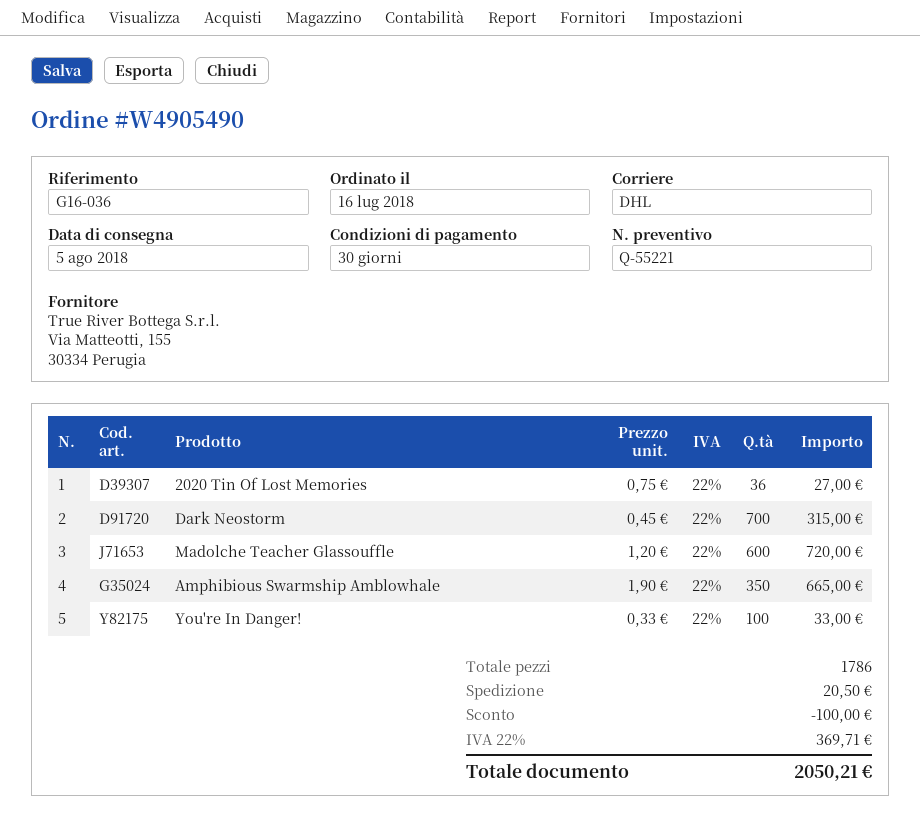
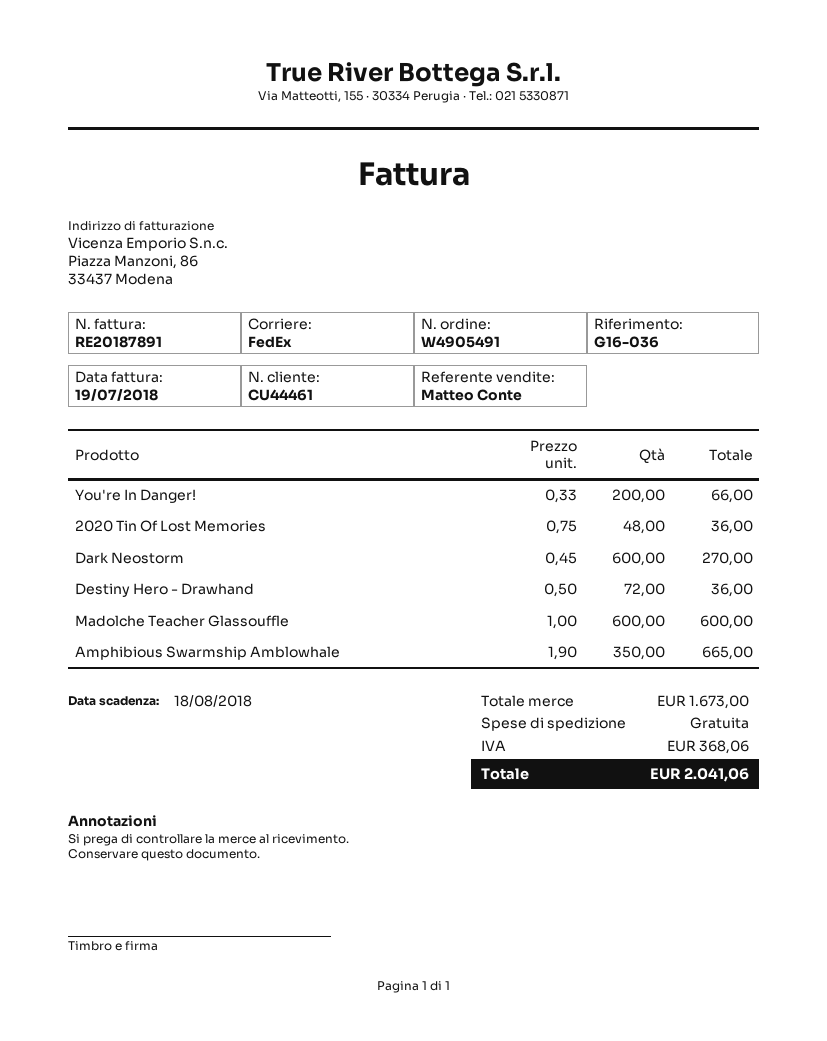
order number: W4905490 -> W4905491
shipping method: DHL -> FedEx
2020 Tin Of Lost Memories: 36 x 0.75 = 27.00 -> 48 x 0.75 = 36.00
Dark Neostorm: 700 x 0.45 = 315.00 -> 600 x 0.45 = 270.00
Madolche Teacher Glassouffle: 600 x 1.20 = 720.00 -> 600 x 1.00 = 600.00
You're In Danger!: 100 x 0.33 = 33.00 -> 200 x 0.33 = 66.00
Destiny Hero - Drawhand: none -> 72 x 0.50 = 36.00
discount: 100.00 -> none
shipping: 20.50 -> 0.00
tax: 369.71 -> 368.06
total: 2050.21 -> 2041.06

